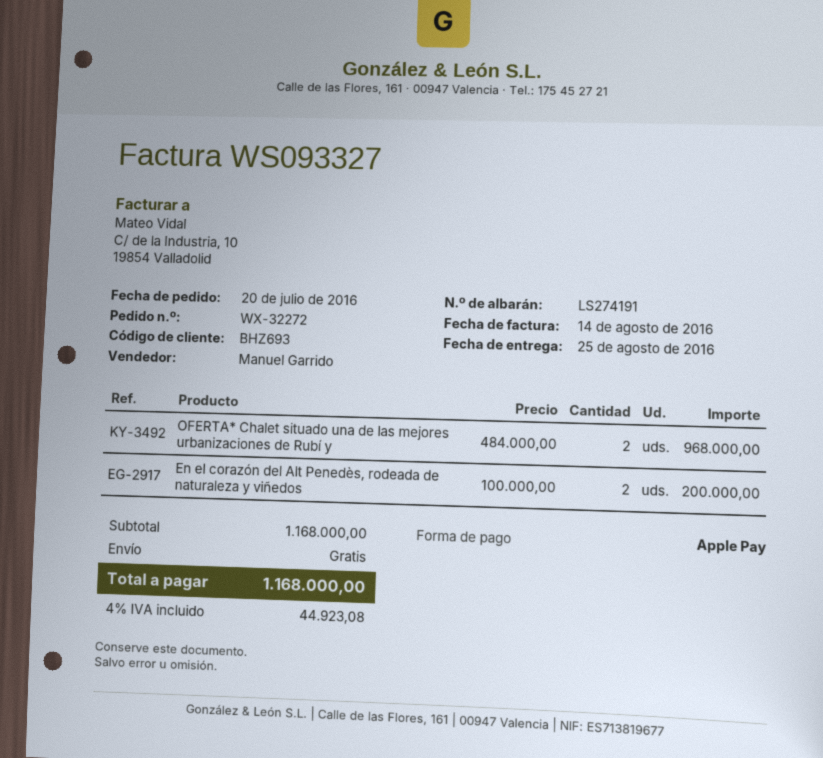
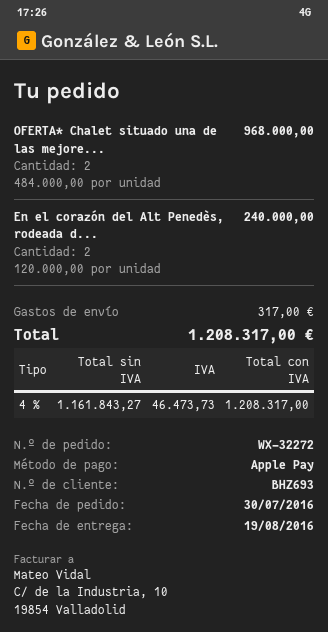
order date: 2016-07-20 -> 2016-07-30
delivery date: 2016-08-25 -> 2016-08-19
En el corazón del Alt Penedès, rodeada de naturaleza y viñedos: 2 x 100000.00 = 200000.00 -> 2 x 120000.00 = 240000.00
shipping: 0.00 -> 317.00
tax: 4% = 44923.08 -> 4% = 46473.73
total: 1168000.00 -> 1208317.00

